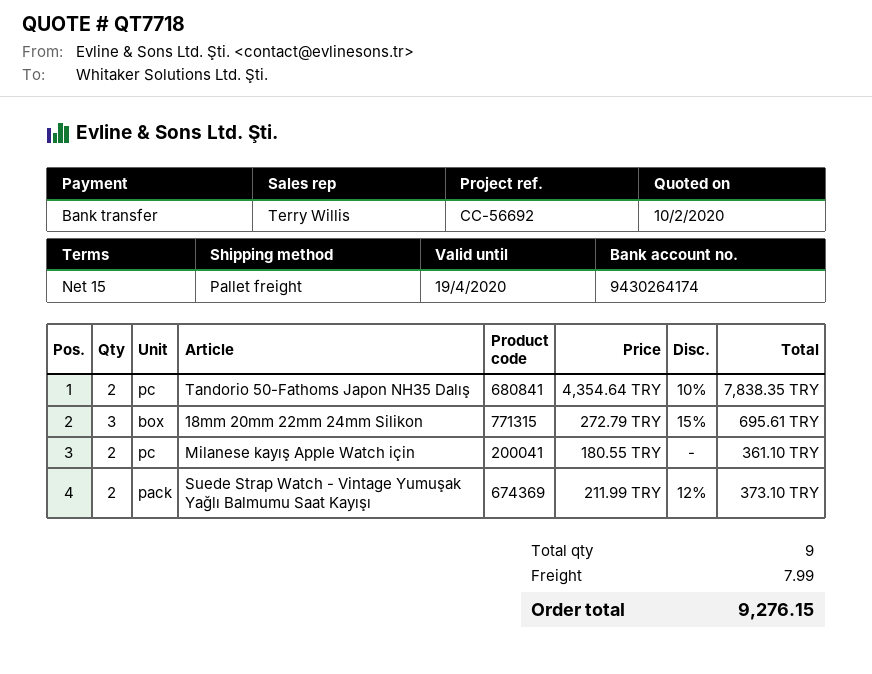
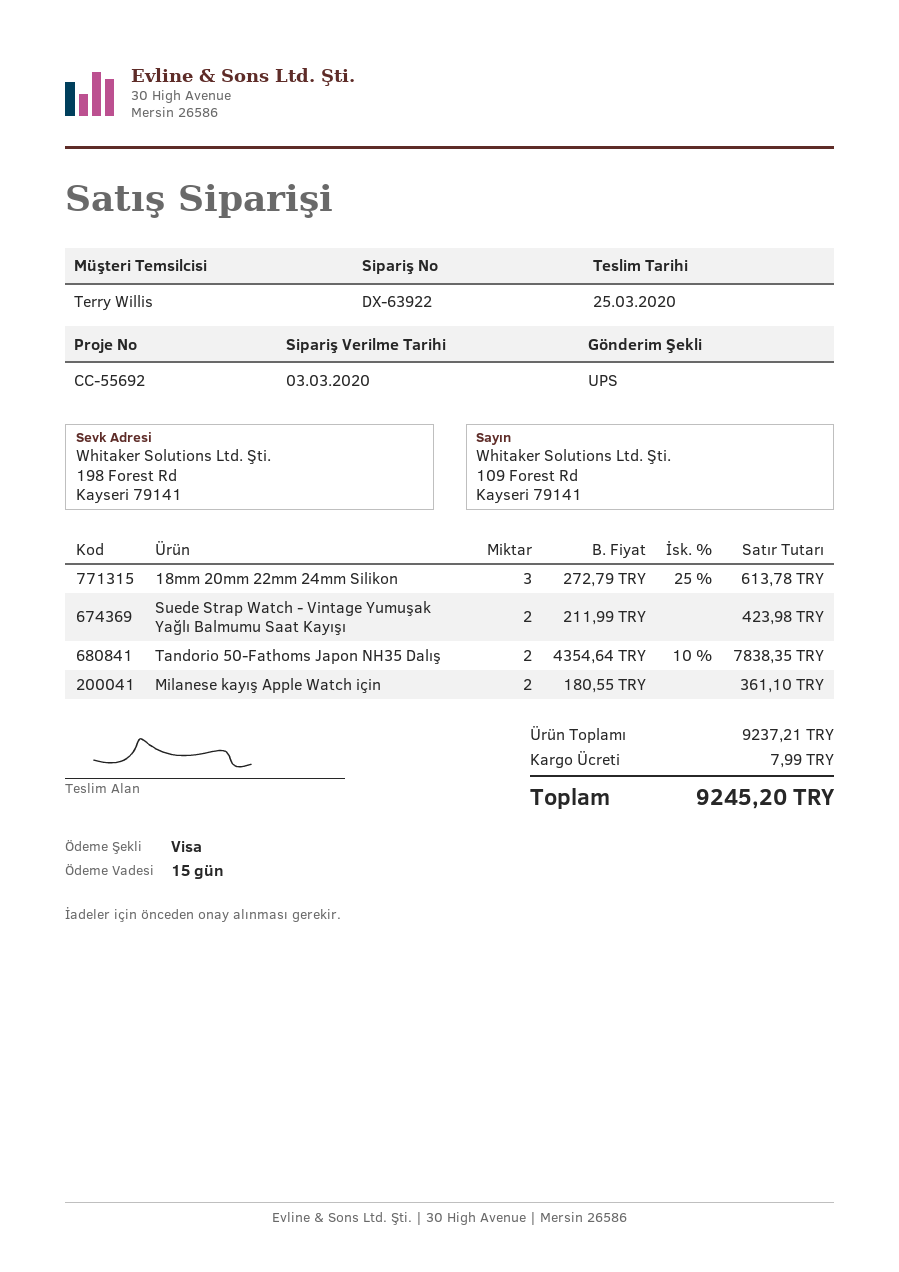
reference: CC-56692 -> CC-55692
payment method: bank transfer -> Visa
shipping method: pallet freight -> UPS
18mm 20mm 22mm 24mm Silikon: 3 x 272.79 - 15% = 695.61 -> 3 x 272.79 - 25% = 613.78
Suede Strap Watch - Vintage Yumuşak Yağlı Balmumu Saat Kayışı: 2 x 211.99 - 12% = 373.10 -> 2 x 211.99 = 423.98
total: 9276.15 -> 9245.20

